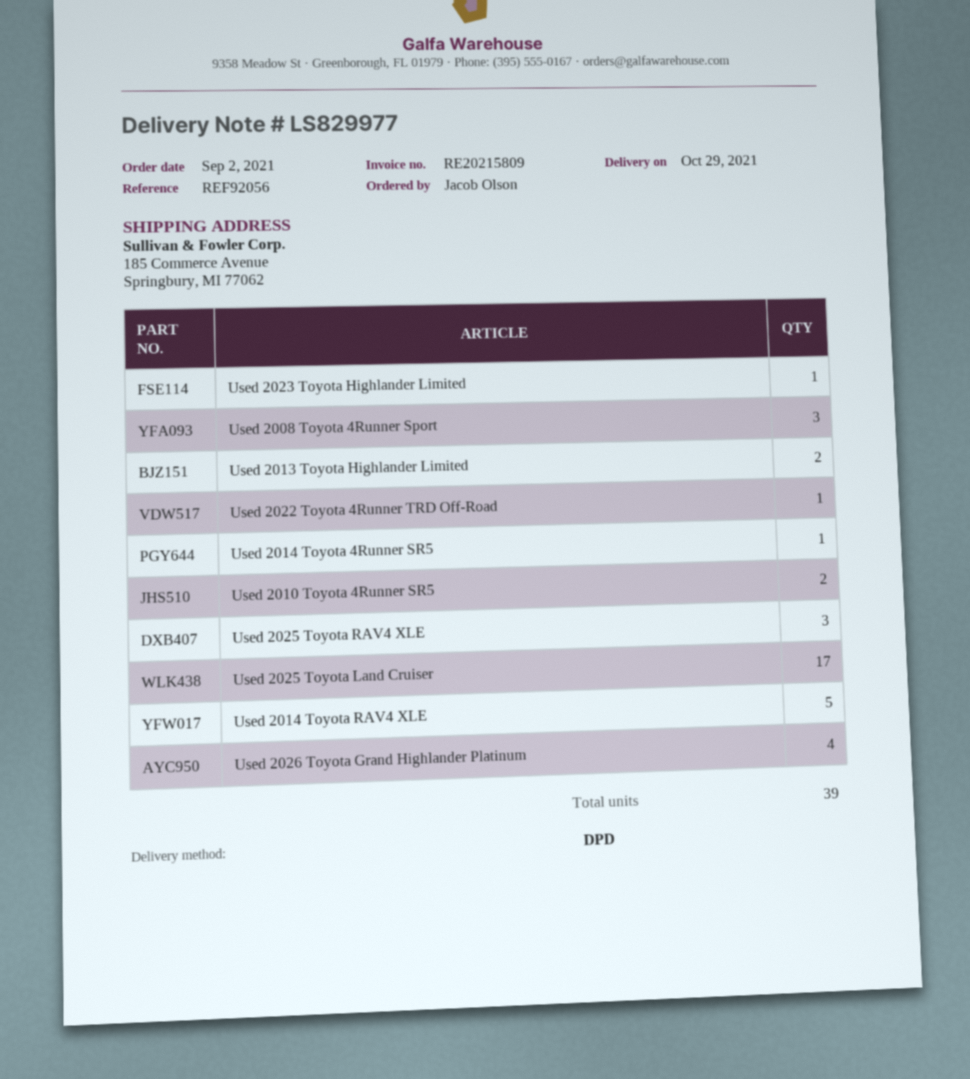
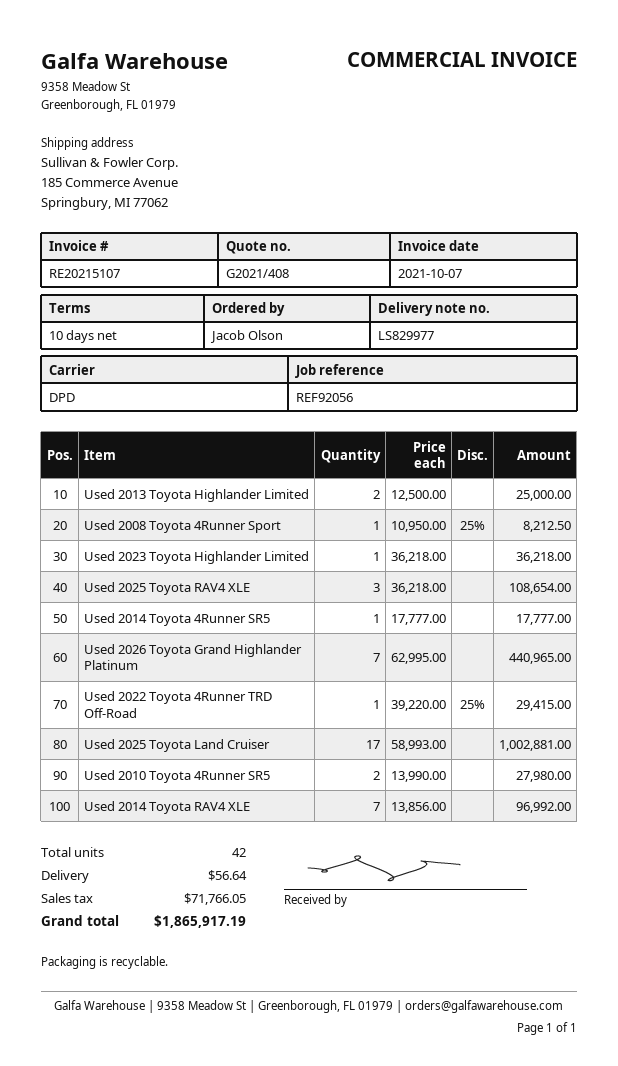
invoice number: RE20215809 -> RE20215107
Used 2008 Toyota 4Runner Sport: 3 -> 1
Used 2014 Toyota RAV4 XLE: 5 -> 7
Used 2026 Toyota Grand Highlander Platinum: 4 -> 7
total quantity: 39 -> 42

